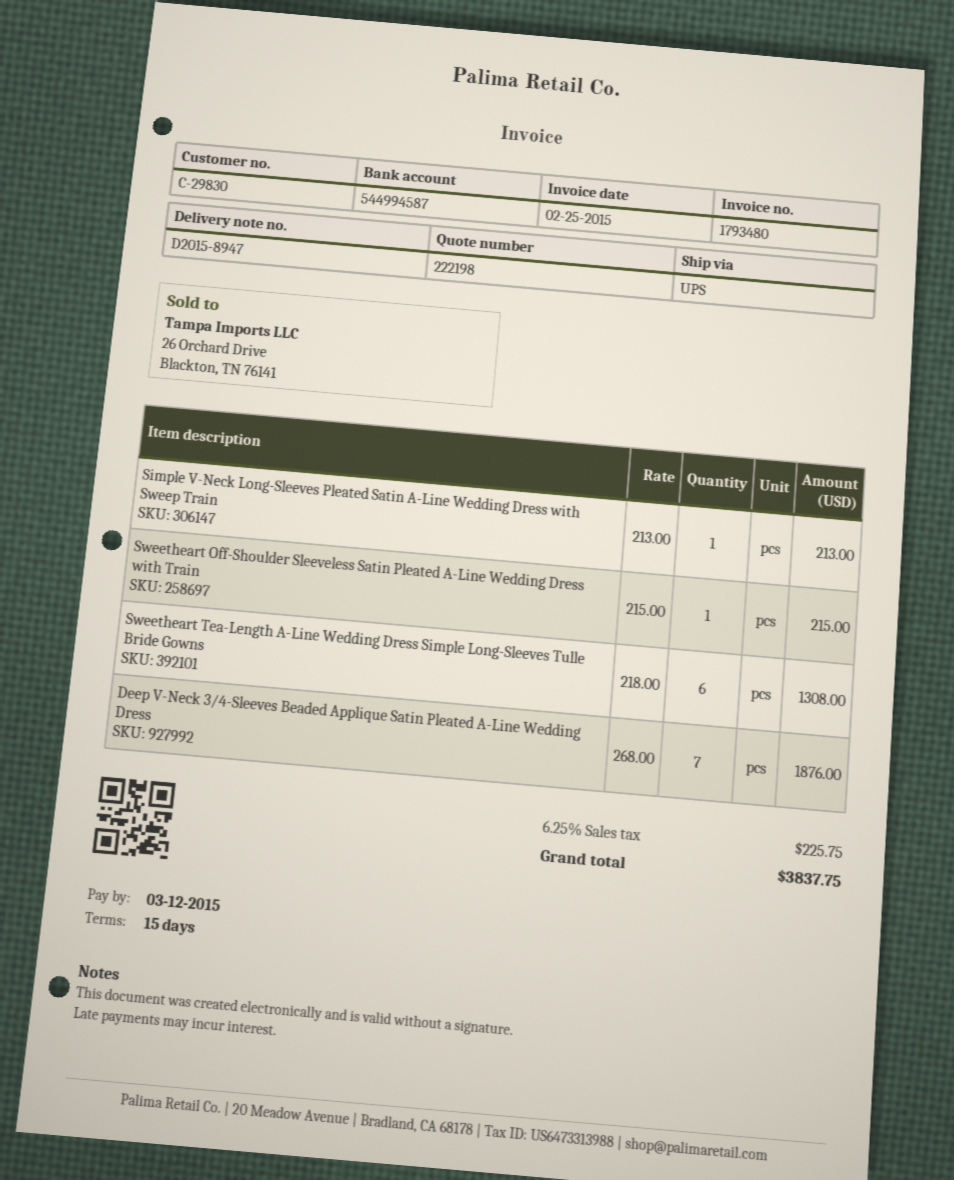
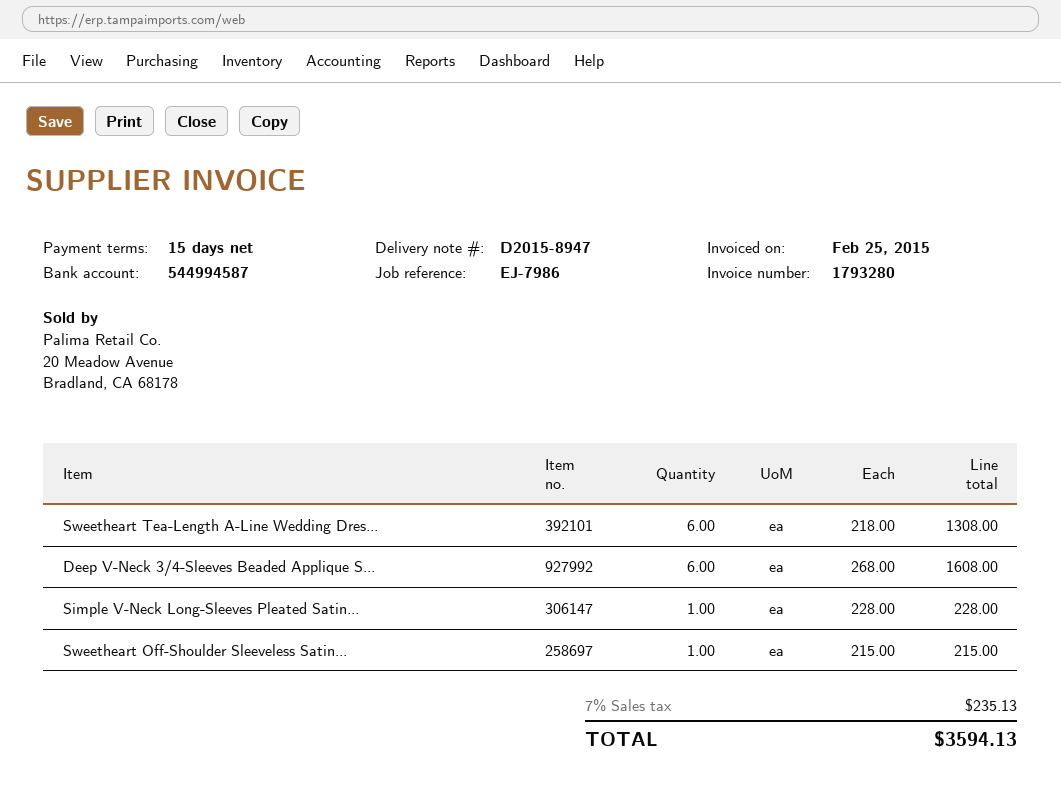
invoice number: 1793480 -> 1793280
Simple V-Neck Long-Sleeves Pleated Satin A-Line Wedding Dress with Sweep Train: 1 x 213.00 = 213.00 -> 1 x 228.00 = 228.00
Deep V-Neck 3/4-Sleeves Beaded Applique Satin Pleated A-Line Wedding Dress: 7 x 268.00 = 1876.00 -> 6 x 268.00 = 1608.00
tax: 6.25% = 225.75 -> 7% = 235.13
total: 3837.75 -> 3594.13

